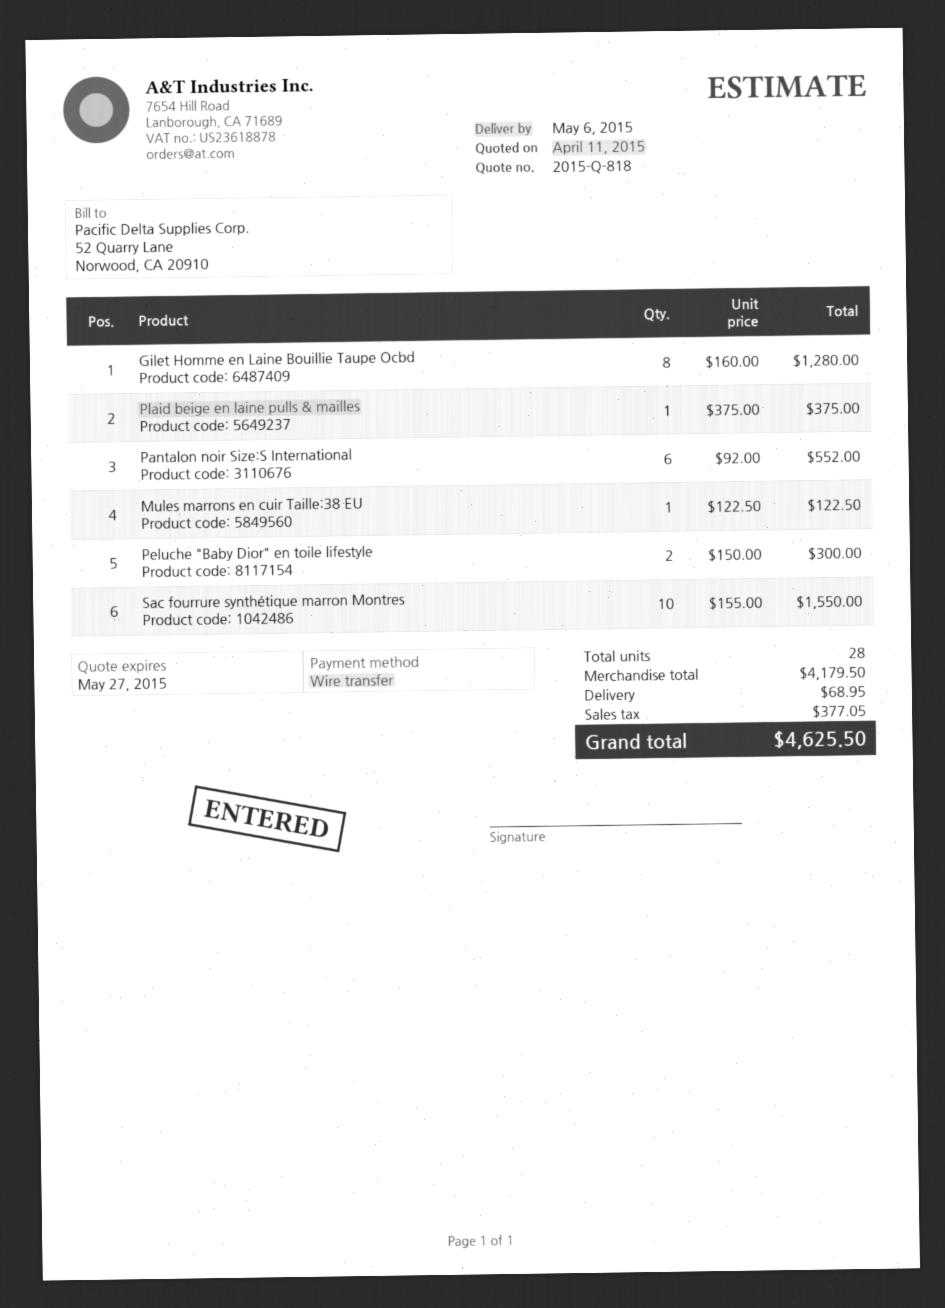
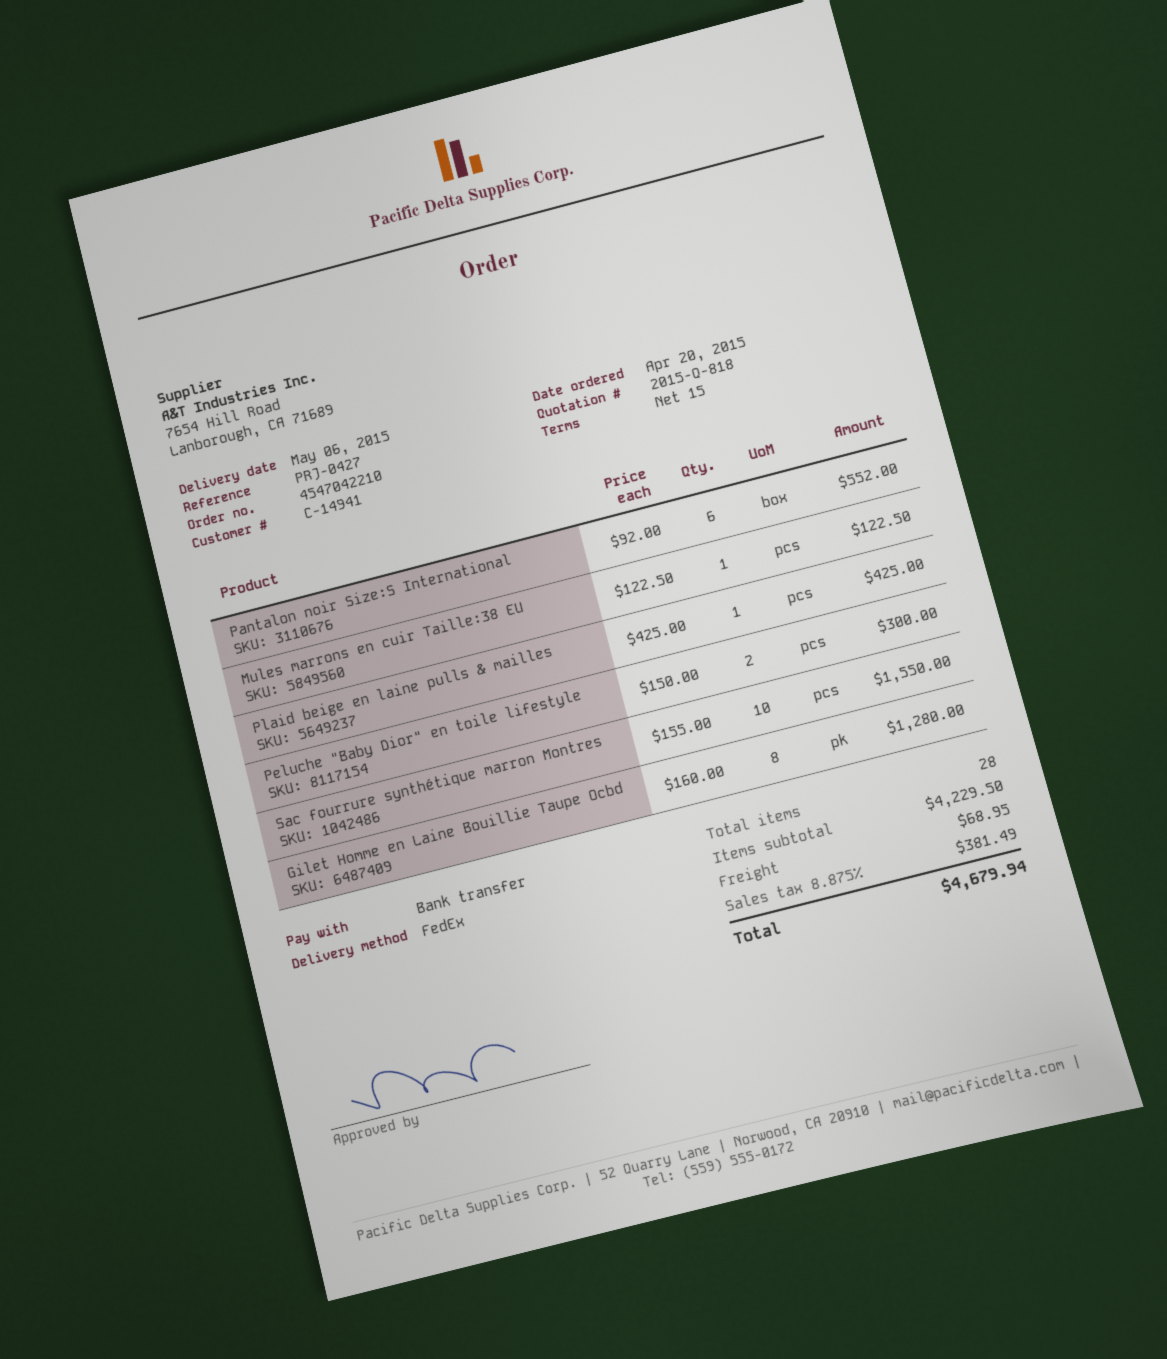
Plaid beige en laine pulls & mailles: 1 x 375.00 = 375.00 -> 1 x 425.00 = 425.00
subtotal: 4179.50 -> 4229.50
tax: 377.05 -> 381.49
total: 4625.50 -> 4679.94

